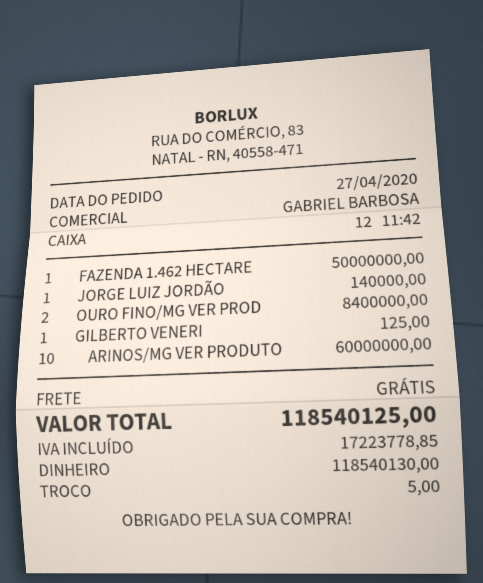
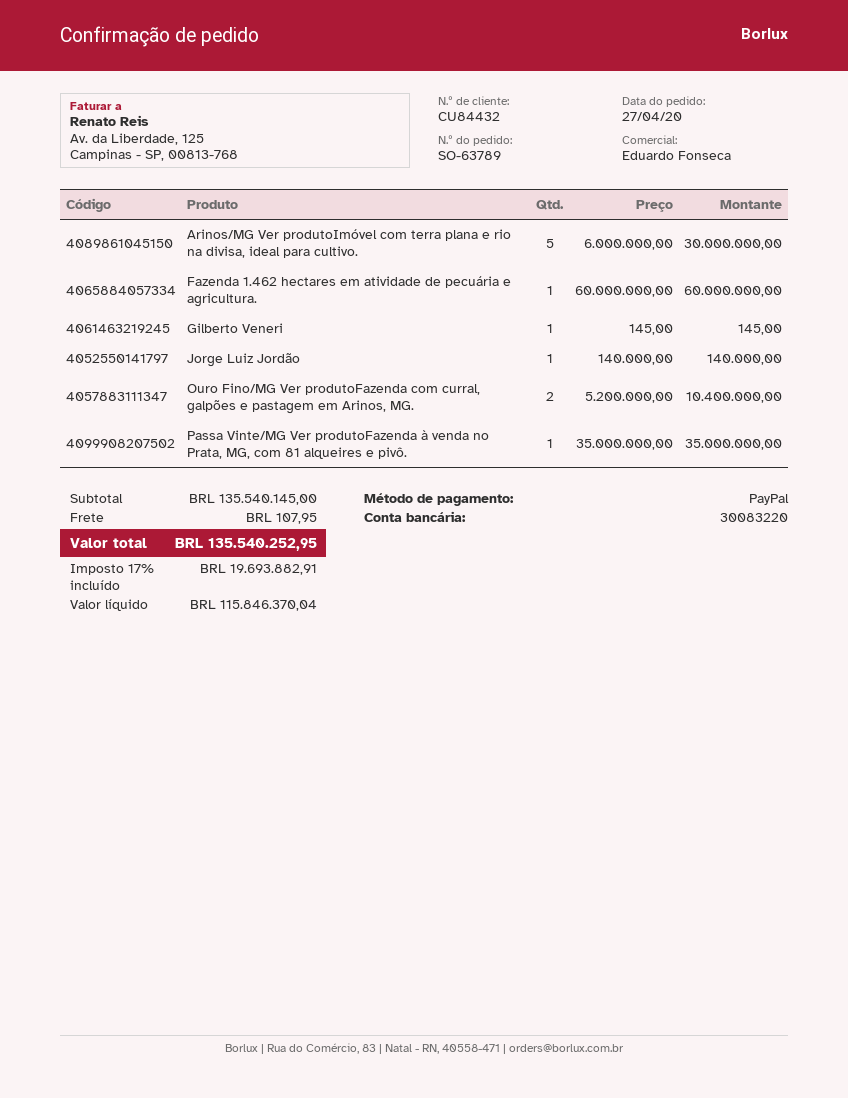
sales rep: GABRIEL BARBOSA -> Eduardo Fonseca
payment method: cash -> PayPal
FAZENDA 1.462 HECTARE: 1 for 50000000.00 -> 1 for 60000000.00
OURO FINO/MG VER PROD: 2 for 8400000.00 -> 2 for 10400000.00
GILBERTO VENERI: 1 for 125.00 -> 1 for 145.00
ARINOS/MG VER PRODUTO: 10 for 60000000.00 -> 5 for 30000000.00
Passa Vinte/MG Ver produtoFazenda à venda no Prata, MG, com 81 alqueires e pivô.: none -> 1 for 35000000.00
shipping: 0.00 -> 107.95
tax: 17223778.85 -> 19693882.91
total: 118540125.00 -> 135540252.95

